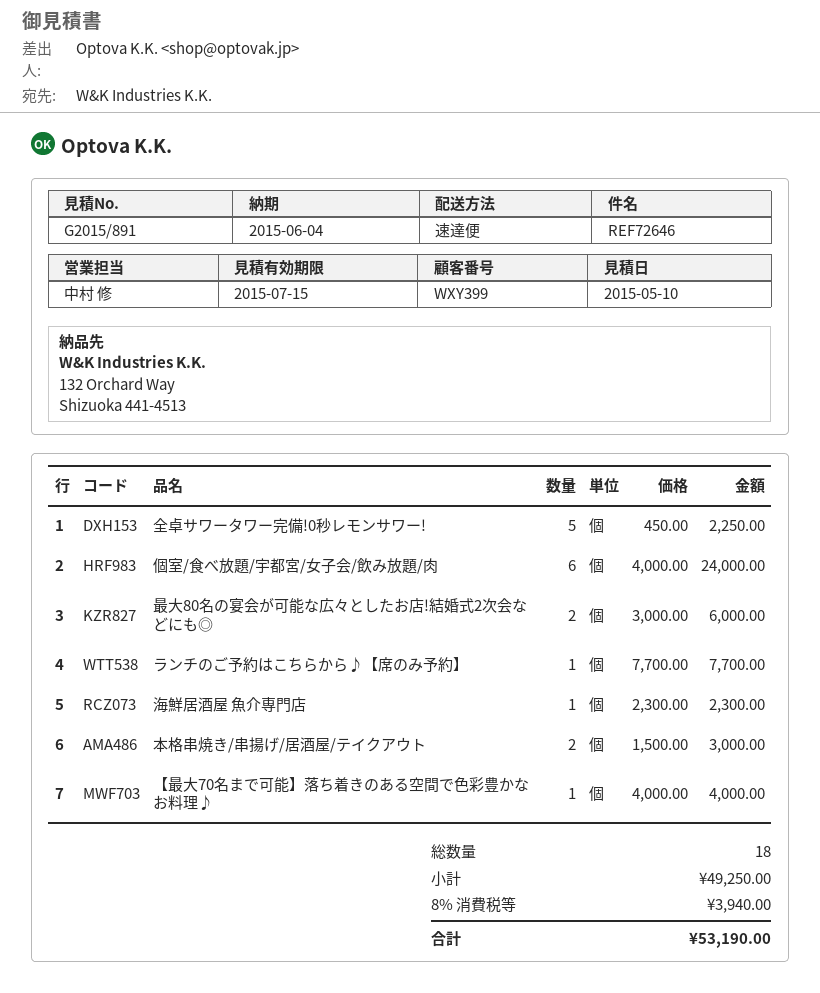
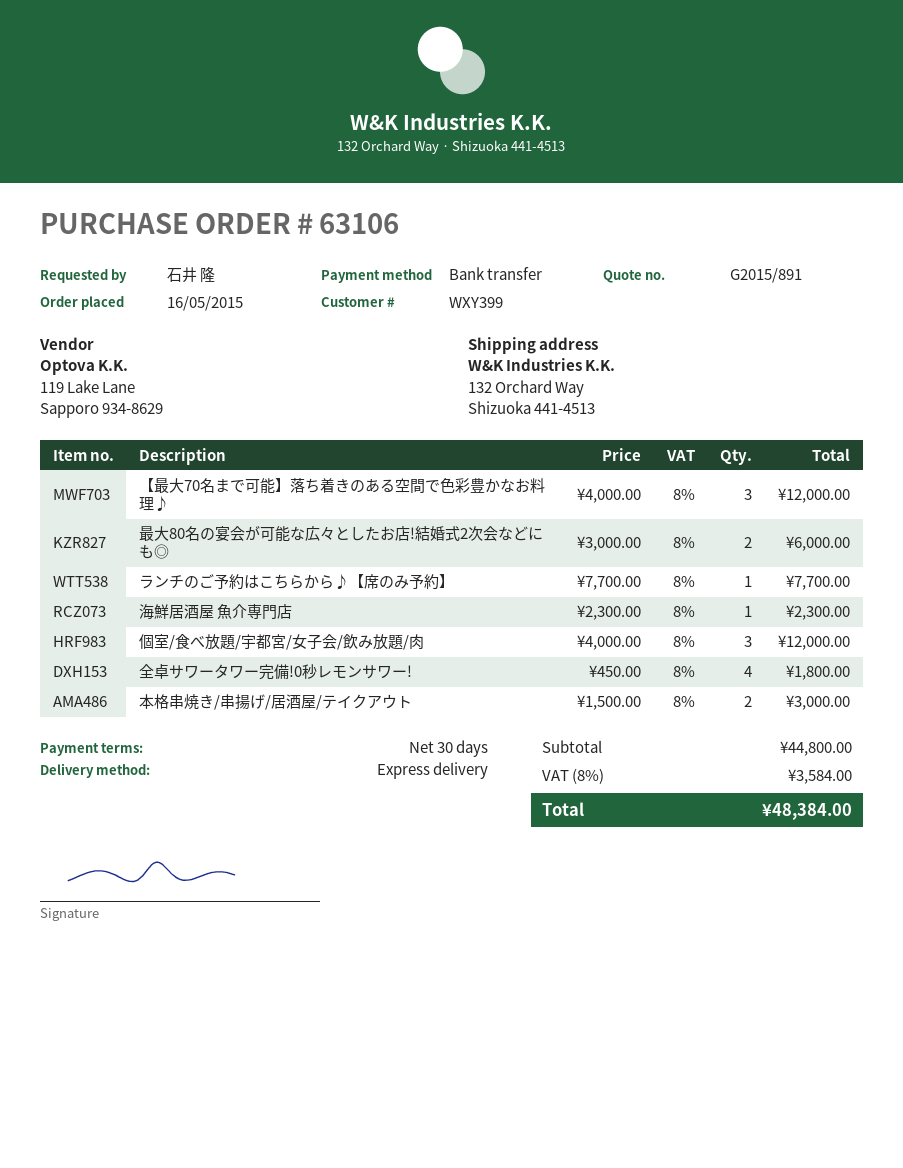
全卓サワータワー完備!0秒レモンサワー!: 5 x 450.00 = 2250.00 -> 4 x 450.00 = 1800.00
個室/食べ放題/宇都宮/女子会/飲み放題/肉: 6 x 4000.00 = 24000.00 -> 3 x 4000.00 = 12000.00
【最大70名まで可能】落ち着きのある空間で色彩豊かなお料理♪: 1 x 4000.00 = 4000.00 -> 3 x 4000.00 = 12000.00
subtotal: 49250.00 -> 44800.00
tax: 8% = 3940.00 -> 8% = 3584.00
total: 53190.00 -> 48384.00

